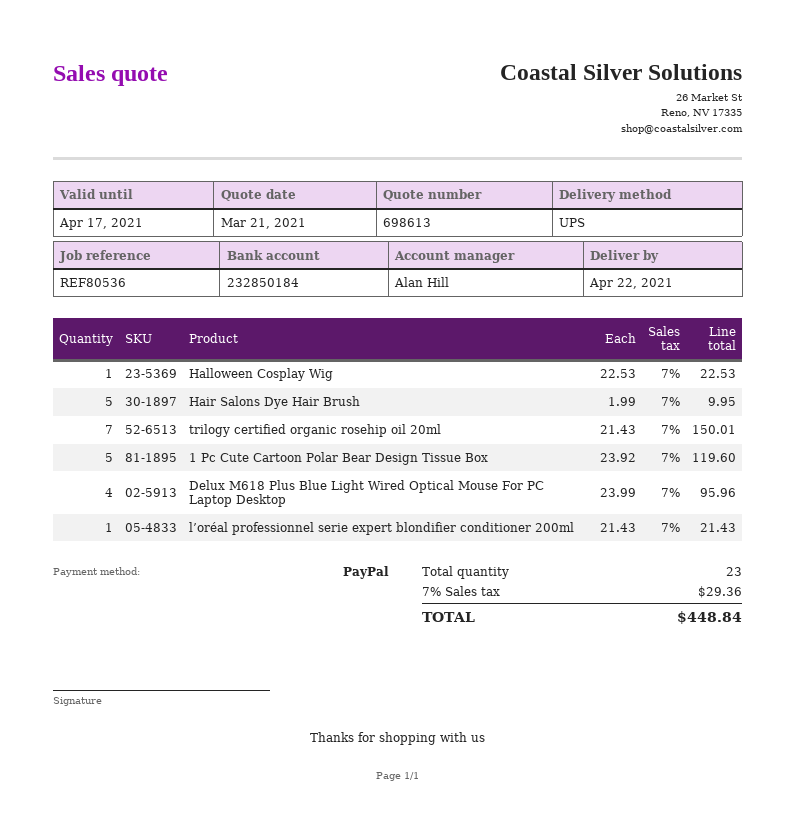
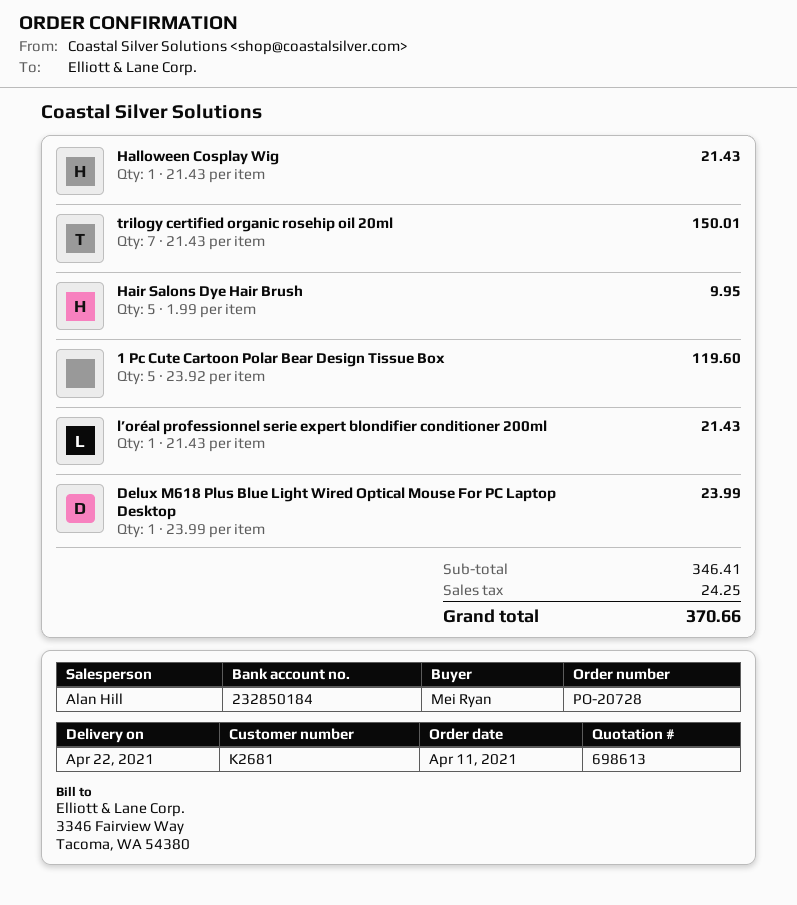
Halloween Cosplay Wig: 1 x 22.53 = 22.53 -> 1 x 21.43 = 21.43
Delux M618 Plus Blue Light Wired Optical Mouse For PC Laptop Desktop: 4 x 23.99 = 95.96 -> 1 x 23.99 = 23.99
tax: 29.36 -> 24.25
total: 448.84 -> 370.66

